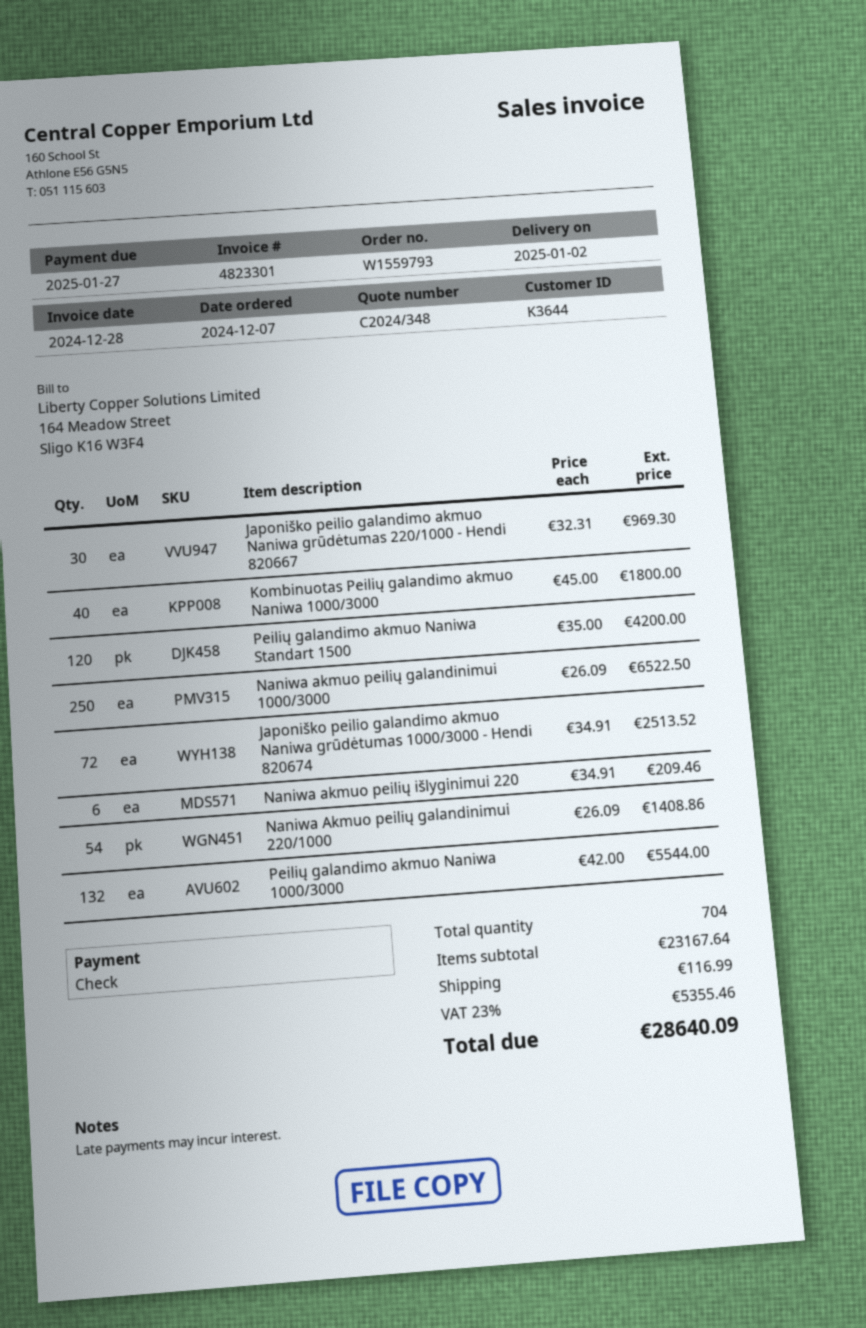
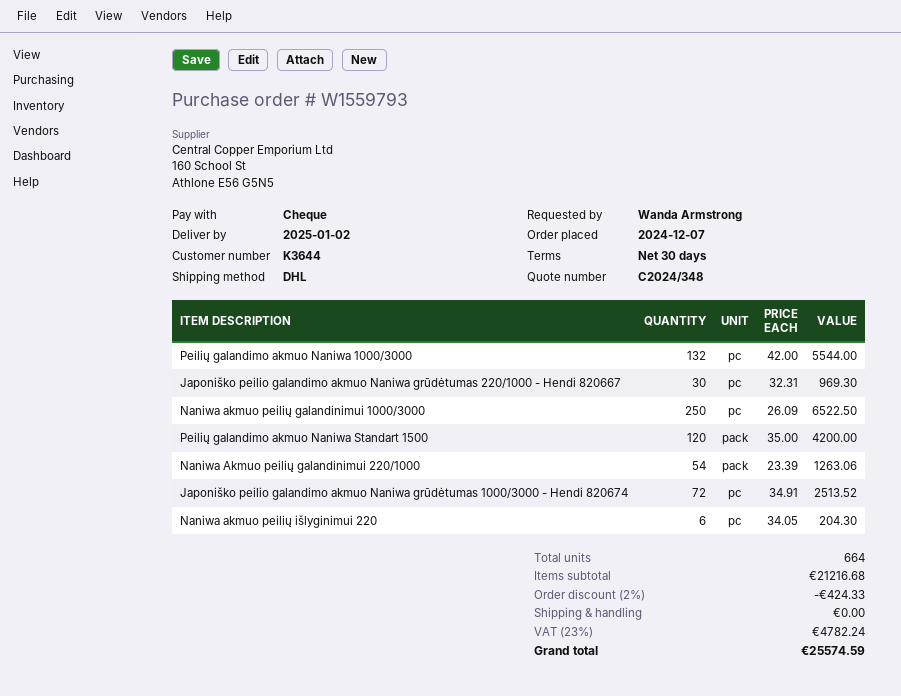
Kombinuotas Peilių galandimo akmuo Naniwa 1000/3000: 40 x 45.00 = 1800.00 -> none
Naniwa akmuo peilių išlyginimui 220: 6 x 34.91 = 209.46 -> 6 x 34.05 = 204.30
Naniwa Akmuo peilių galandinimui 220/1000: 54 x 26.09 = 1408.86 -> 54 x 23.39 = 1263.06
total quantity: 704 -> 664
subtotal: 23167.64 -> 21216.68
discount: none -> 2% = 424.33
shipping: 116.99 -> 0.00
tax: 23% = 5355.46 -> 23% = 4782.24
total: 28640.09 -> 25574.59

